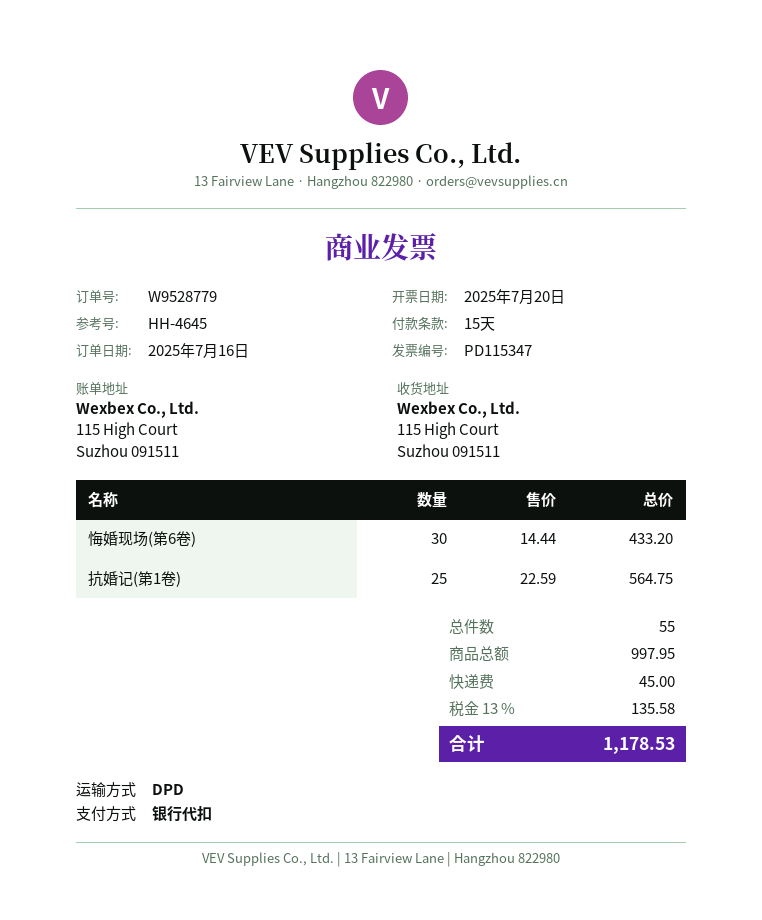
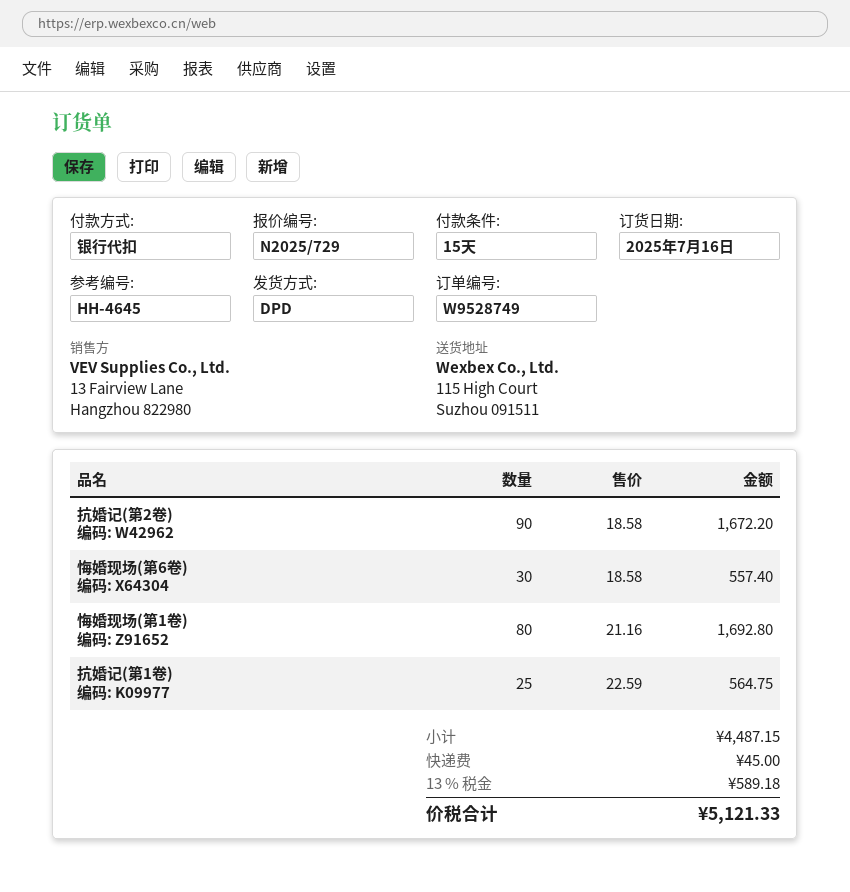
order number: W9528779 -> W9528749
悔婚现场(第6卷): 30 x 14.44 = 433.20 -> 30 x 18.58 = 557.40
抗婚记(第2卷): none -> 90 x 18.58 = 1672.20
悔婚现场(第1卷): none -> 80 x 21.16 = 1692.80
subtotal: 997.95 -> 4487.15
tax: 13% = 135.58 -> 13% = 589.18
total: 1178.53 -> 5121.33

